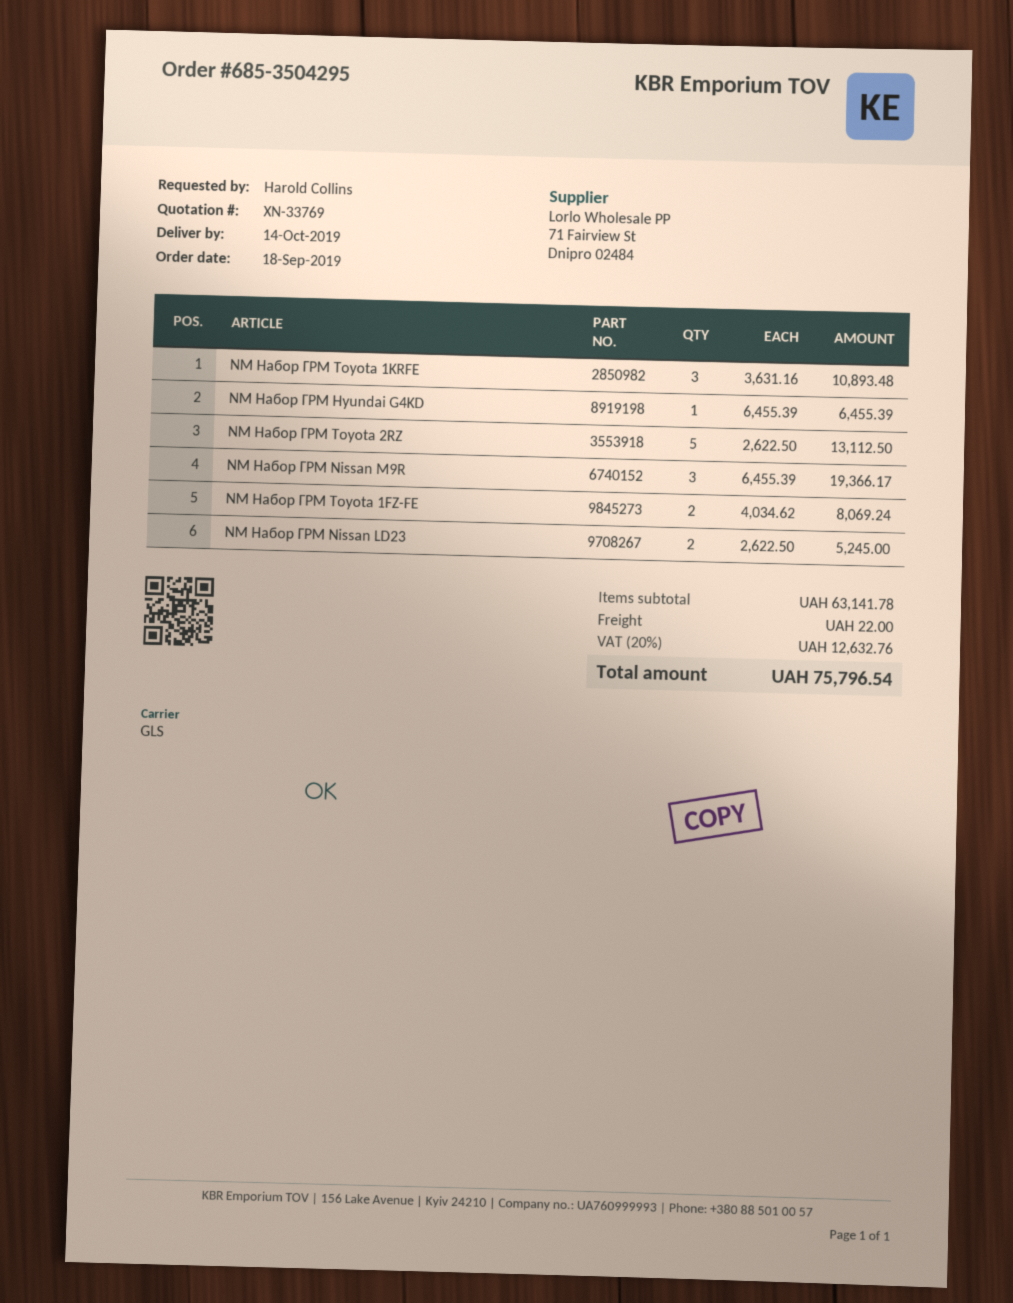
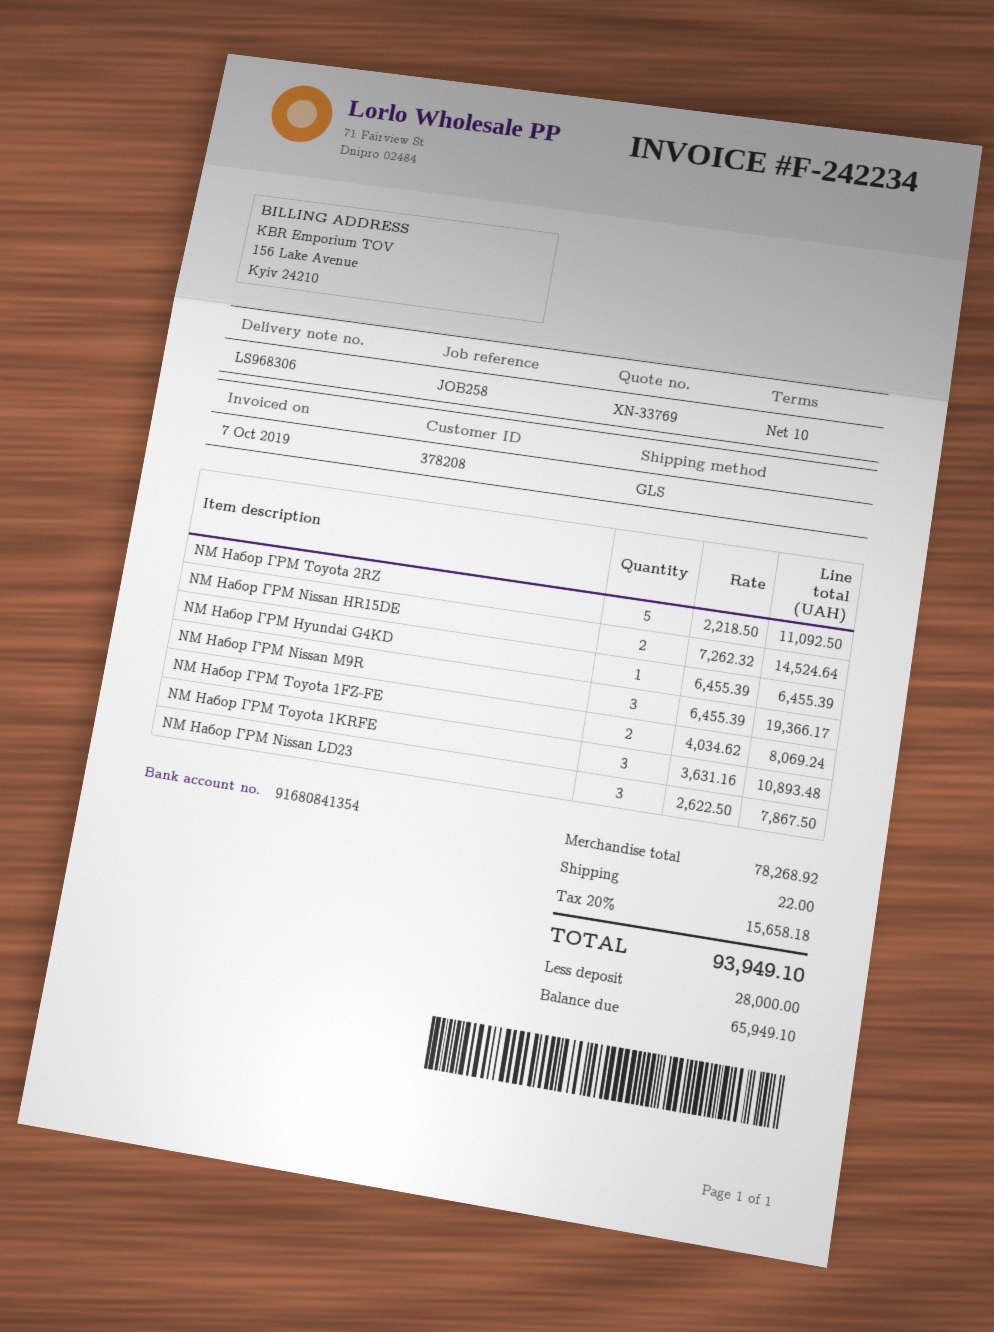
NM Набор ГРМ Toyota 2RZ: 5 x 2622.50 = 13112.50 -> 5 x 2218.50 = 11092.50
NM Набор ГРМ Nissan LD23: 2 x 2622.50 = 5245.00 -> 3 x 2622.50 = 7867.50
NM Набор ГРМ Nissan HR15DE: none -> 2 x 7262.32 = 14524.64
subtotal: 63141.78 -> 78268.92
tax: 20% = 12632.76 -> 20% = 15658.18
total: 75796.54 -> 93949.10

